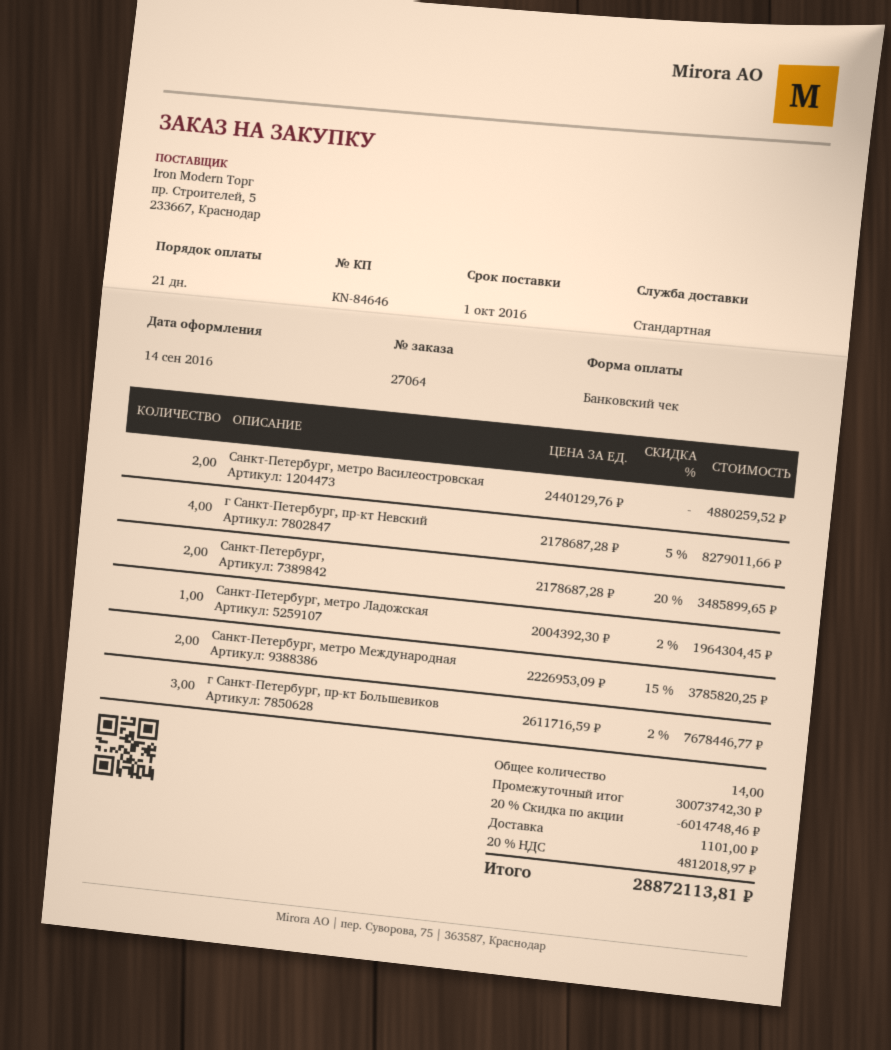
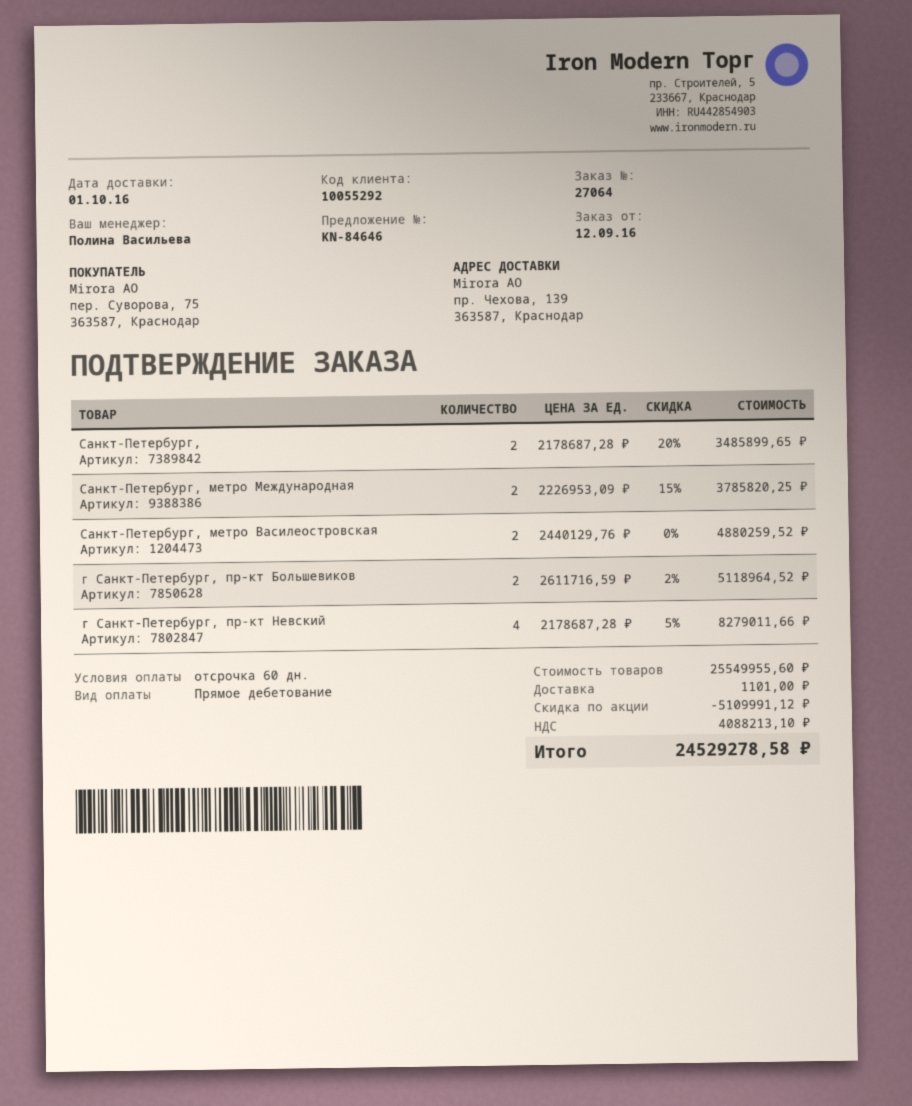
order date: 2016-09-14 -> 2016-09-12
payment terms: 21 days -> 60 days
payment method: cheque -> direct debit
Санкт-Петербург, метро Ладожская: 1 x 2004392.30 - 2% = 1964304.45 -> none
г Санкт-Петербург, пр-кт Большевиков: 3 x 2611716.59 - 2% = 7678446.77 -> 2 x 2611716.59 - 2% = 5118964.52
subtotal: 30073742.30 -> 25549955.60
discount: 6014748.46 -> 5109991.12
tax: 4812018.97 -> 4088213.10
total: 28872113.81 -> 24529278.58

